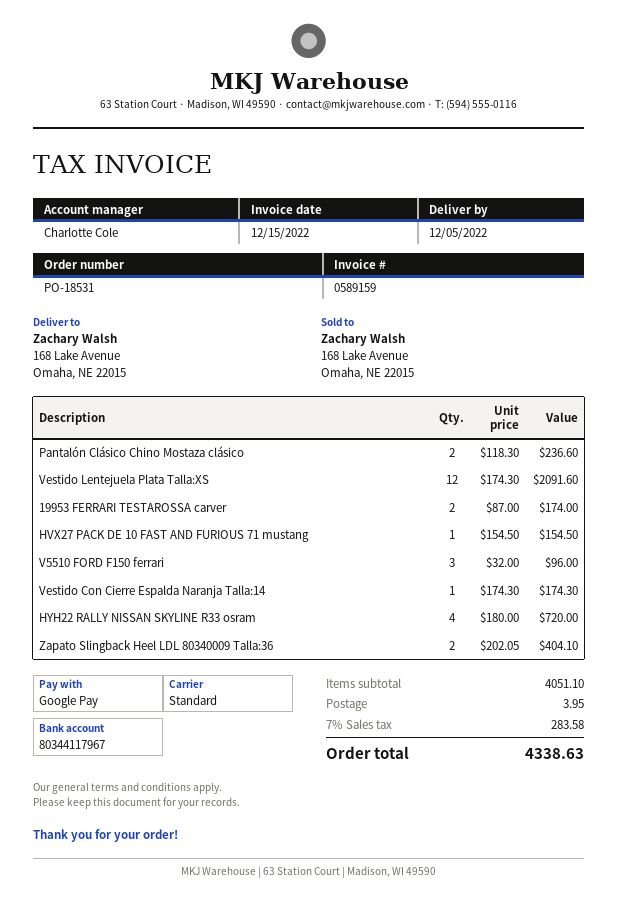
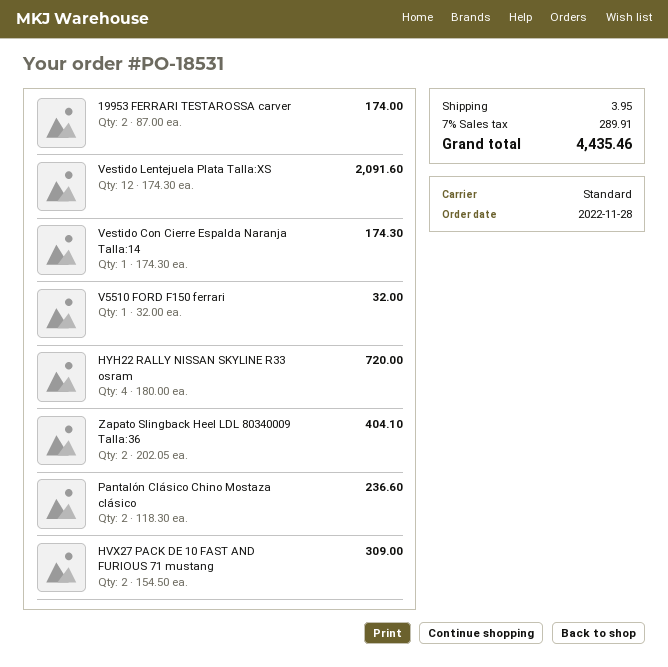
HVX27 PACK DE 10 FAST AND FURIOUS 71 mustang: 1 x 154.50 = 154.50 -> 2 x 154.50 = 309.00
V5510 FORD F150 ferrari: 3 x 32.00 = 96.00 -> 1 x 32.00 = 32.00
tax: 7% = 283.58 -> 7% = 289.91
total: 4338.63 -> 4435.46

